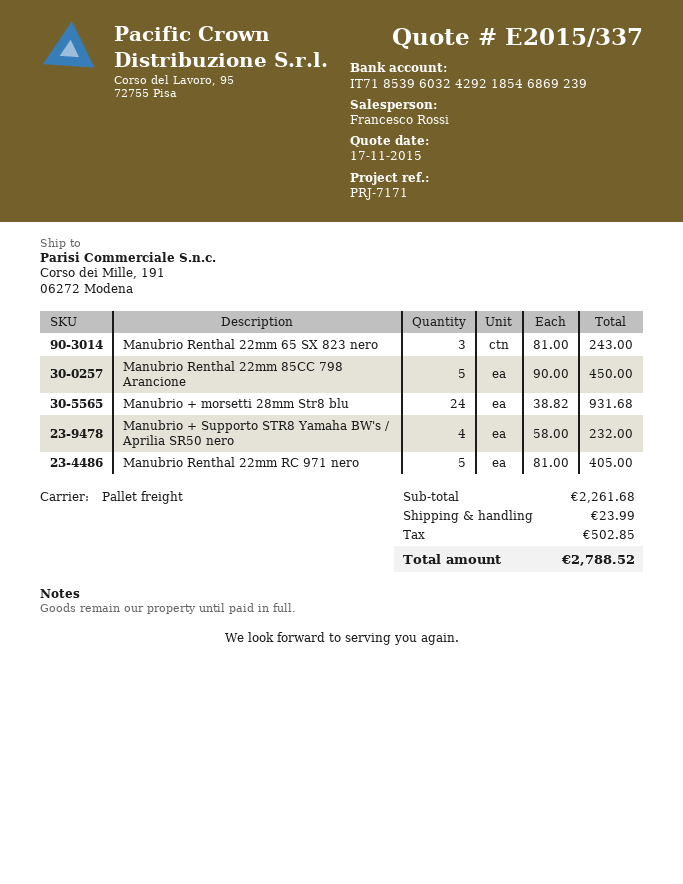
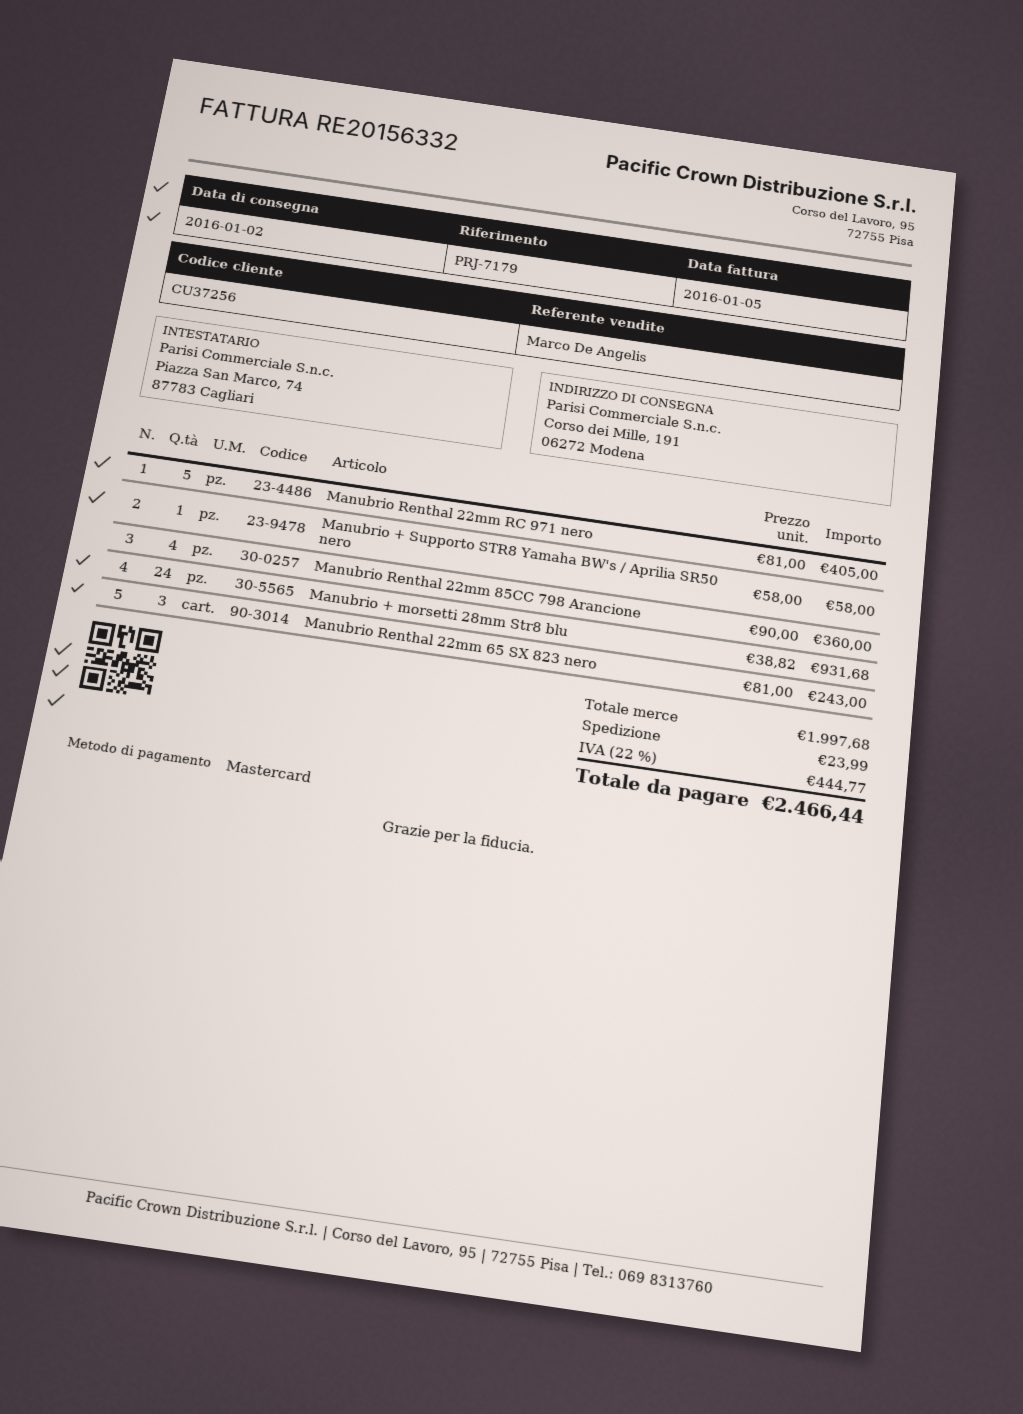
reference: PRJ-7171 -> PRJ-7179
sales rep: Francesco Rossi -> Marco De Angelis
Manubrio Renthal 22mm 85CC 798 Arancione: 5 x 90.00 = 450.00 -> 4 x 90.00 = 360.00
Manubrio + Supporto STR8 Yamaha BW's / Aprilia SR50 nero: 4 x 58.00 = 232.00 -> 1 x 58.00 = 58.00
subtotal: 2261.68 -> 1997.68
tax: 502.85 -> 444.77
total: 2788.52 -> 2466.44

